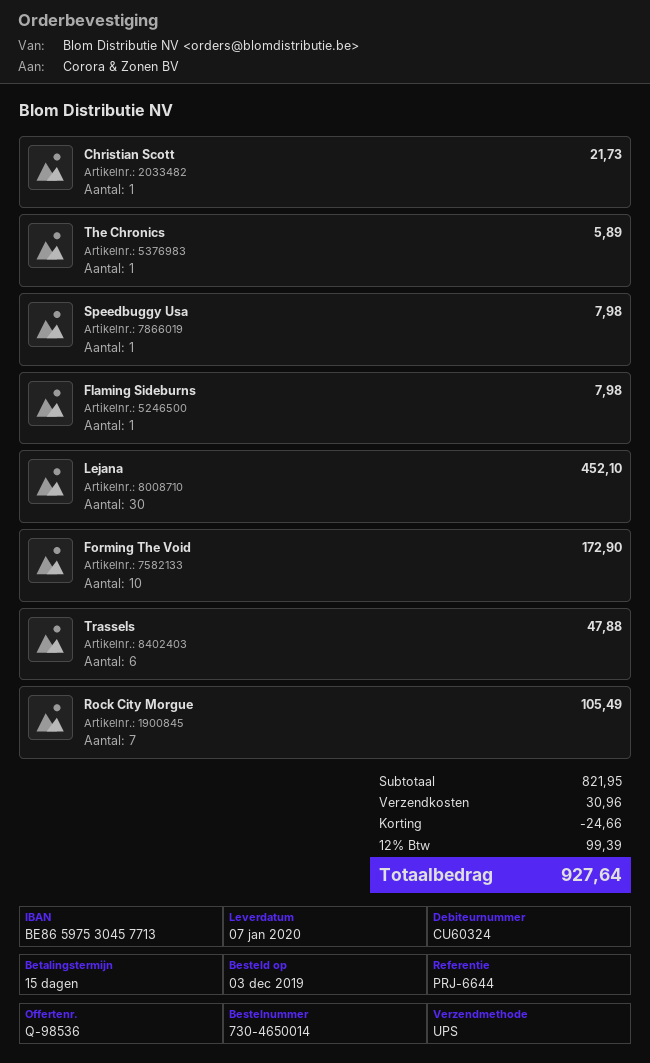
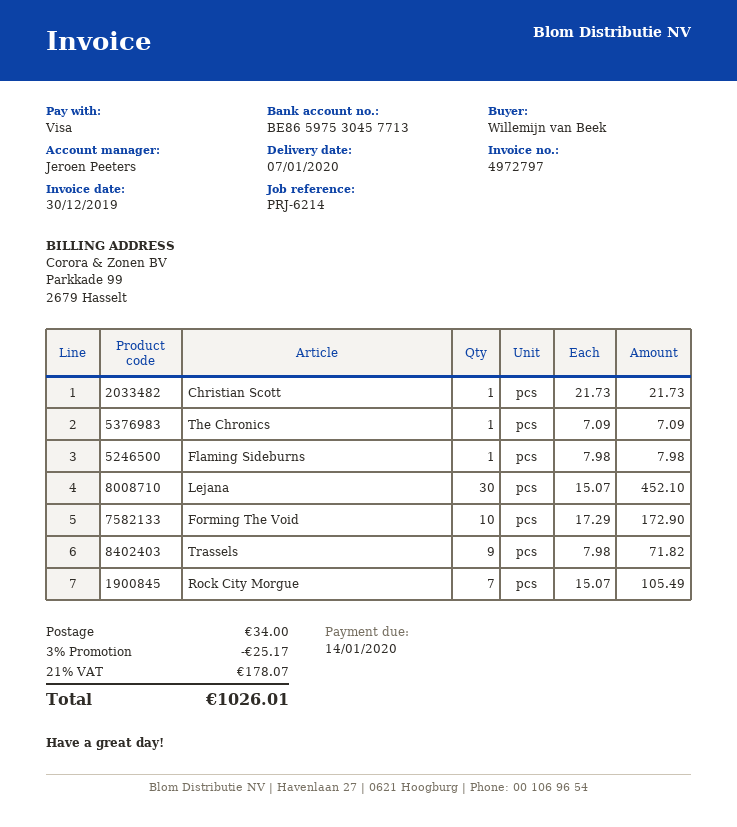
reference: PRJ-6644 -> PRJ-6214
The Chronics: 1 for 5.89 -> 1 for 7.09
Speedbuggy Usa: 1 for 7.98 -> none
Trassels: 6 for 47.88 -> 9 for 71.82
discount: 24.66 -> 25.17
shipping: 30.96 -> 34.00
tax: 12% = 99.39 -> 21% = 178.07
total: 927.64 -> 1026.01

